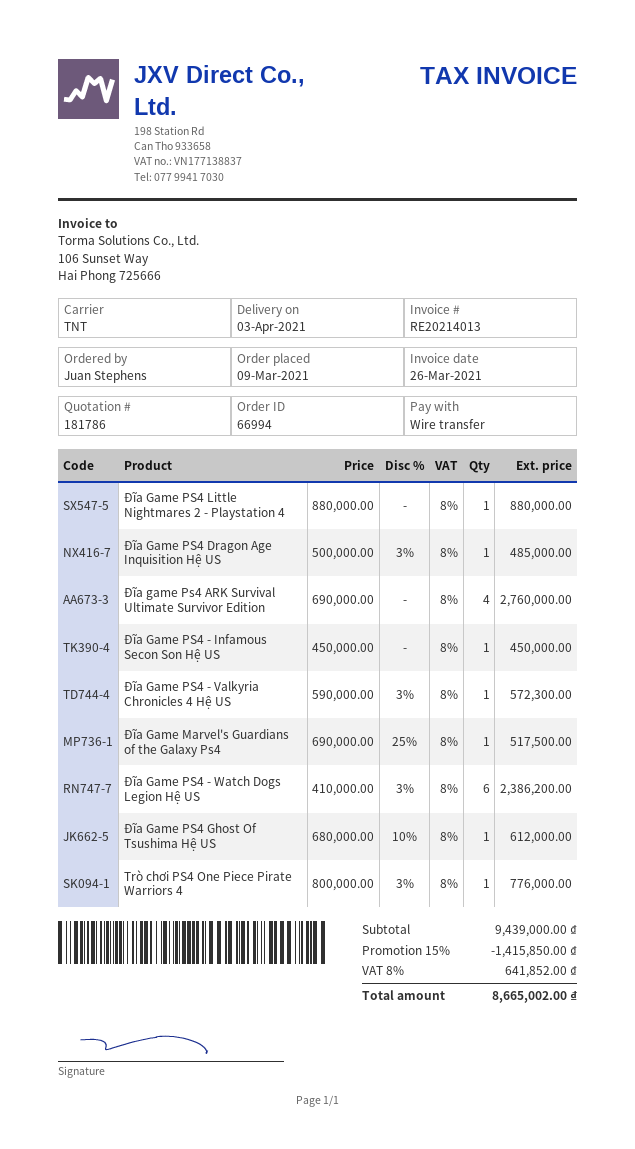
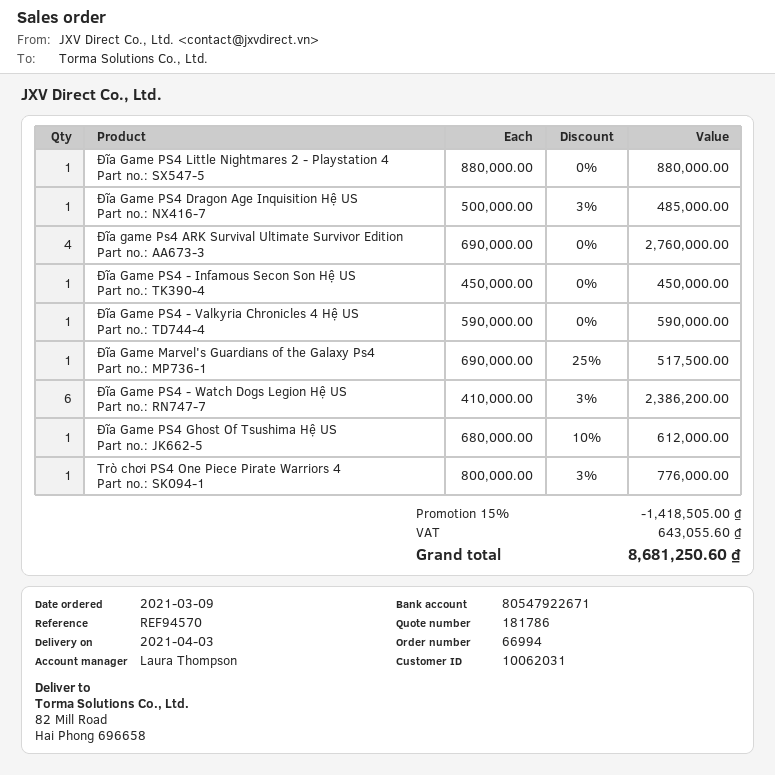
Đĩa Game PS4 - Valkyria Chronicles 4 Hệ US: 1 x 590000.00 - 3% = 572300.00 -> 1 x 590000.00 = 590000.00
discount: 15% = 1415850.00 -> 15% = 1418505.00
tax: 641852.00 -> 643055.60
total: 8665002.00 -> 8681250.60

